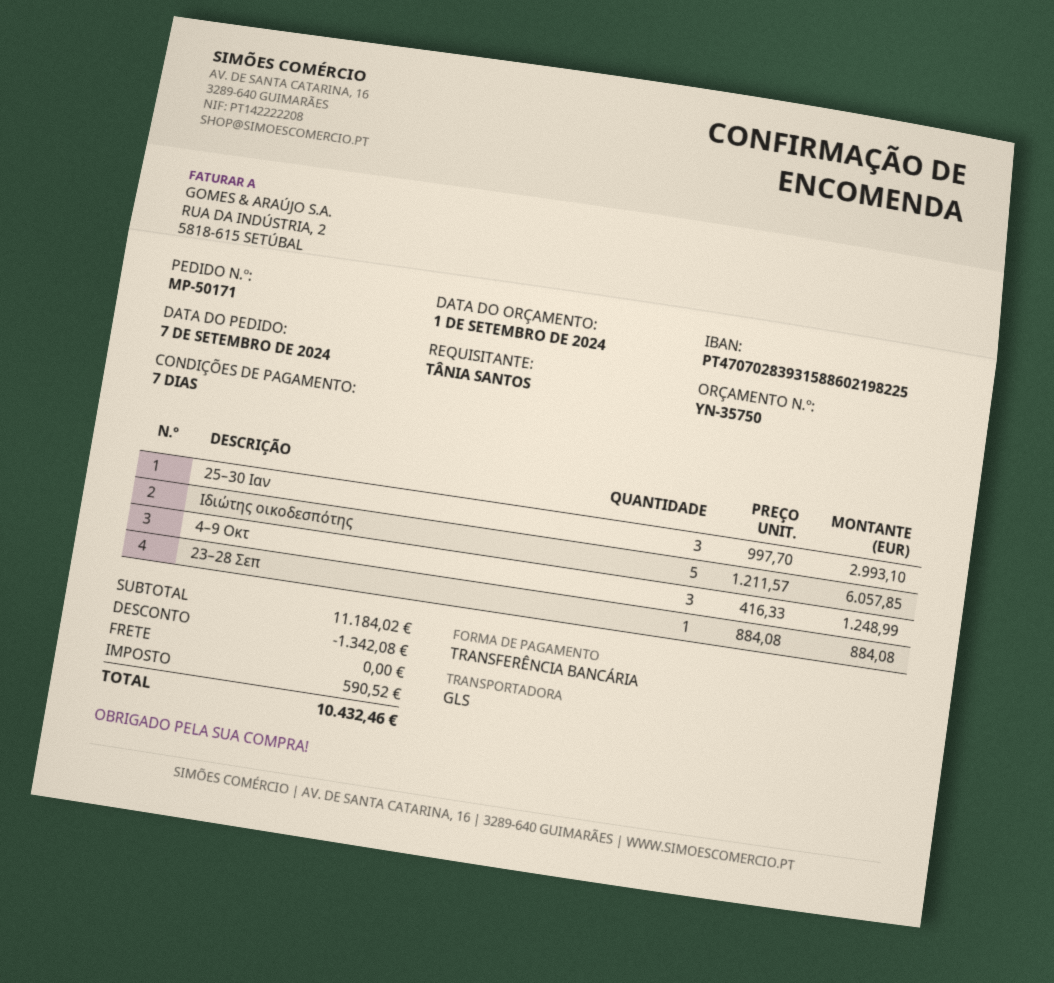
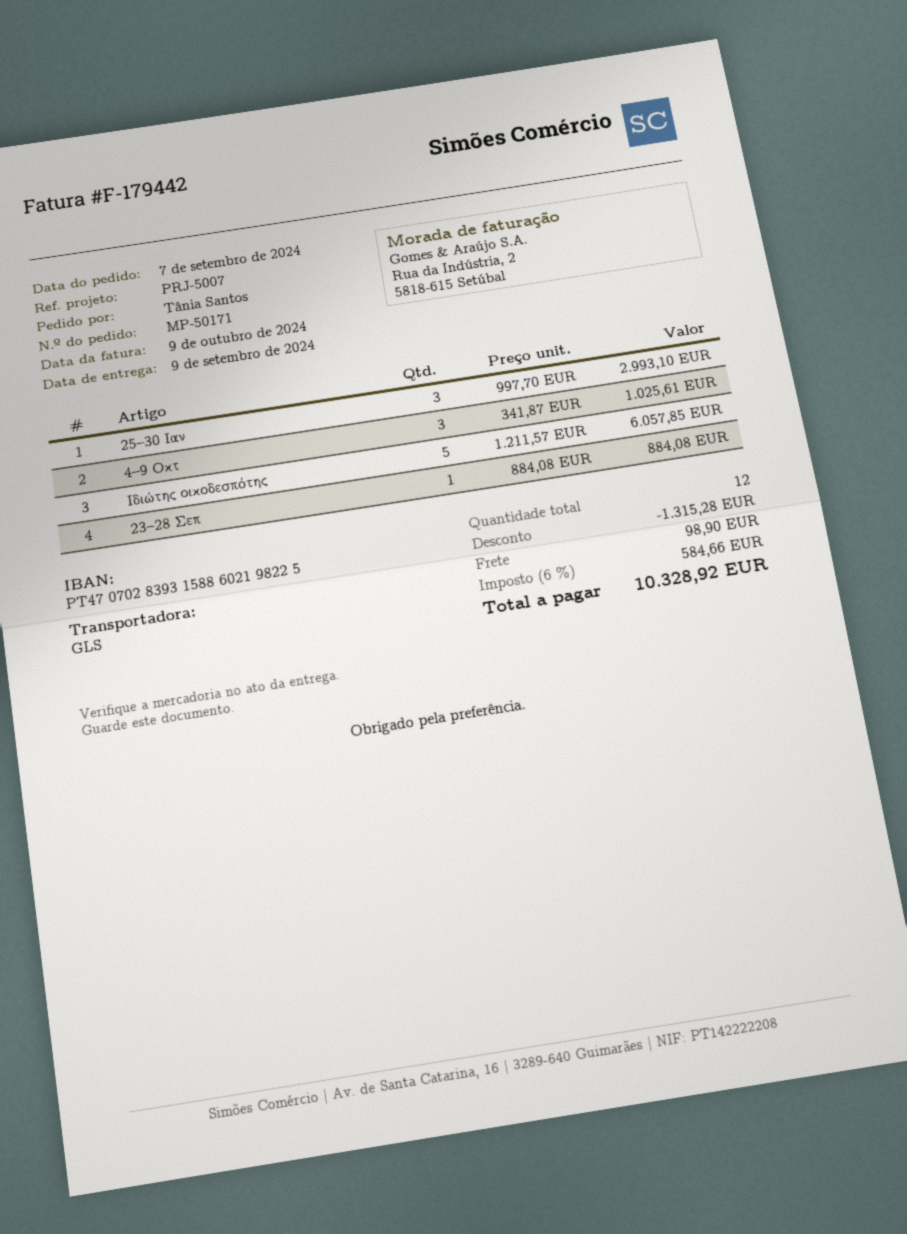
4–9 Οκτ: 3 x 416.33 = 1248.99 -> 3 x 341.87 = 1025.61
discount: 1342.08 -> 1315.28
shipping: 0.00 -> 98.90
tax: 590.52 -> 584.66
total: 10432.46 -> 10328.92

